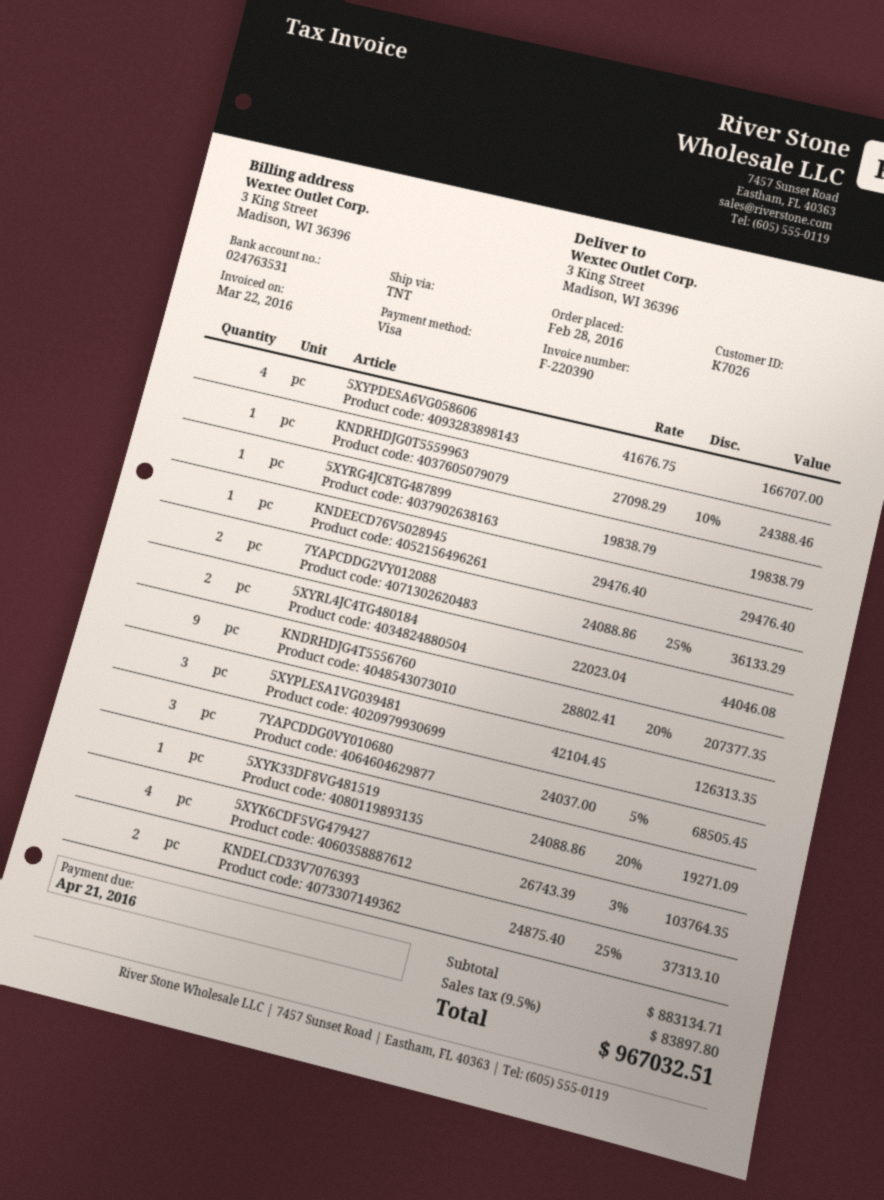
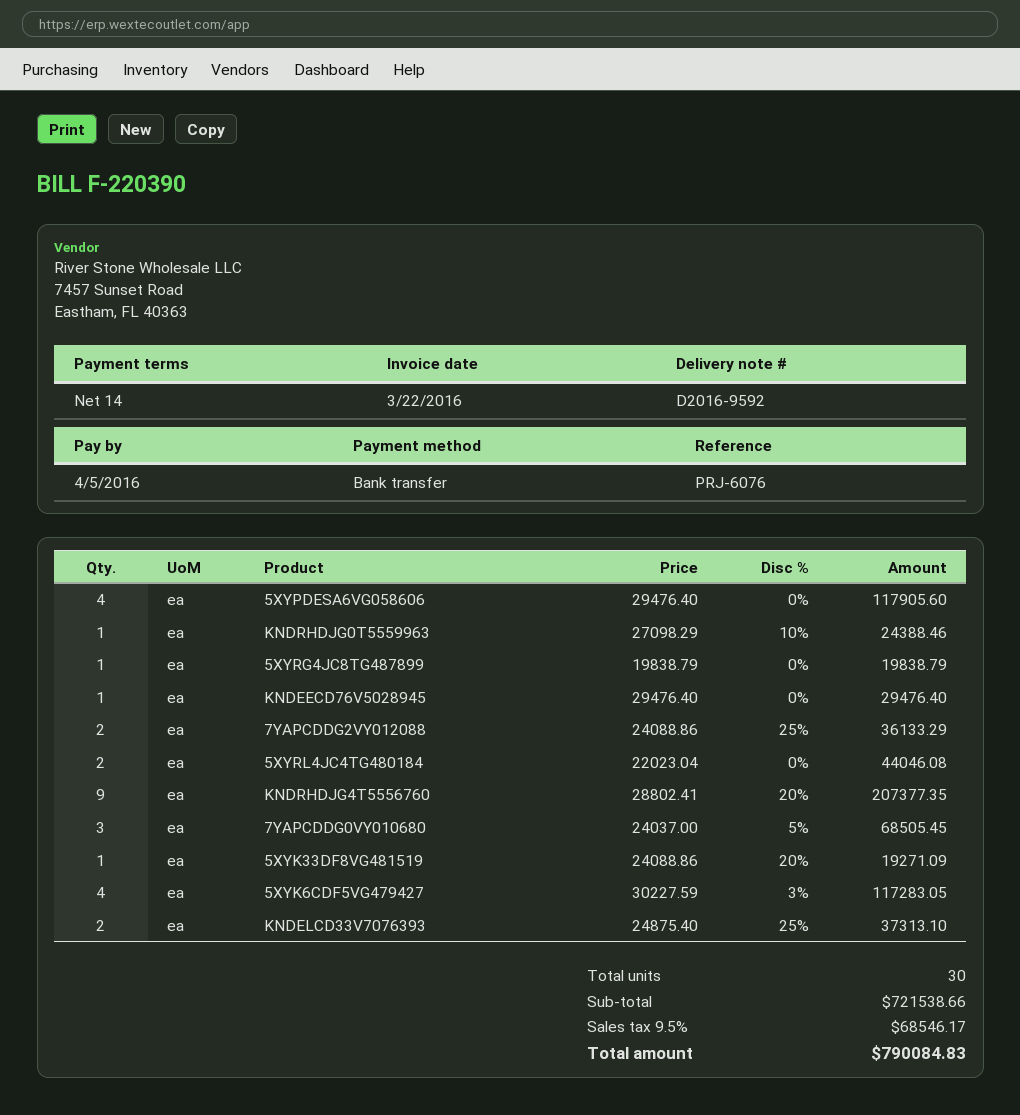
due date: 2016-04-21 -> 2016-04-05
payment method: Visa -> bank transfer
5XYPDESA6VG058606: 4 x 41676.75 = 166707.00 -> 4 x 29476.40 = 117905.60
5XYPLESA1VG039481: 3 x 42104.45 = 126313.35 -> none
5XYK6CDF5VG479427: 4 x 26743.39 - 3% = 103764.35 -> 4 x 30227.59 - 3% = 117283.05
subtotal: 883134.71 -> 721538.66
tax: 9.5% = 83897.80 -> 9.5% = 68546.17
total: 967032.51 -> 790084.83

